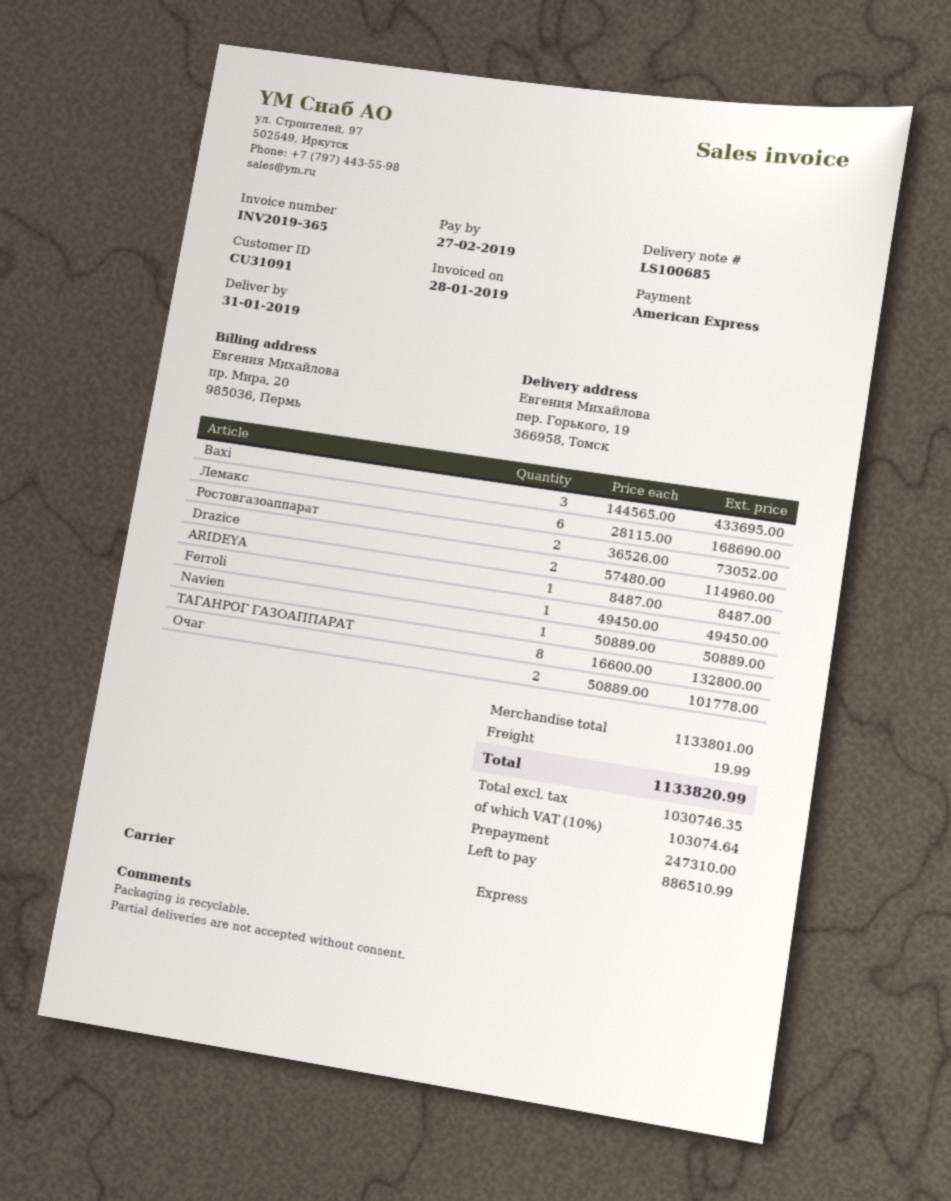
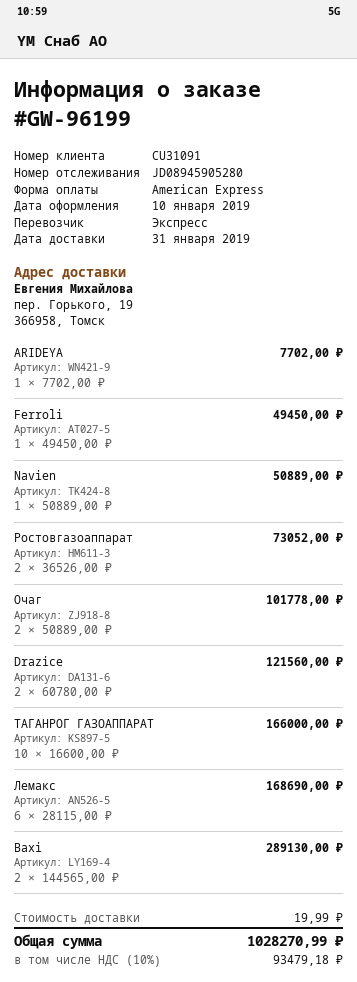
Baxi: 3 x 144565.00 = 433695.00 -> 2 x 144565.00 = 289130.00
Drazice: 2 x 57480.00 = 114960.00 -> 2 x 60780.00 = 121560.00
ARIDEYA: 1 x 8487.00 = 8487.00 -> 1 x 7702.00 = 7702.00
ТАГАНРОГ ГАЗОАППАРАТ: 8 x 16600.00 = 132800.00 -> 10 x 16600.00 = 166000.00
tax: 10% = 103074.64 -> 10% = 93479.18
total: 1133820.99 -> 1028270.99

